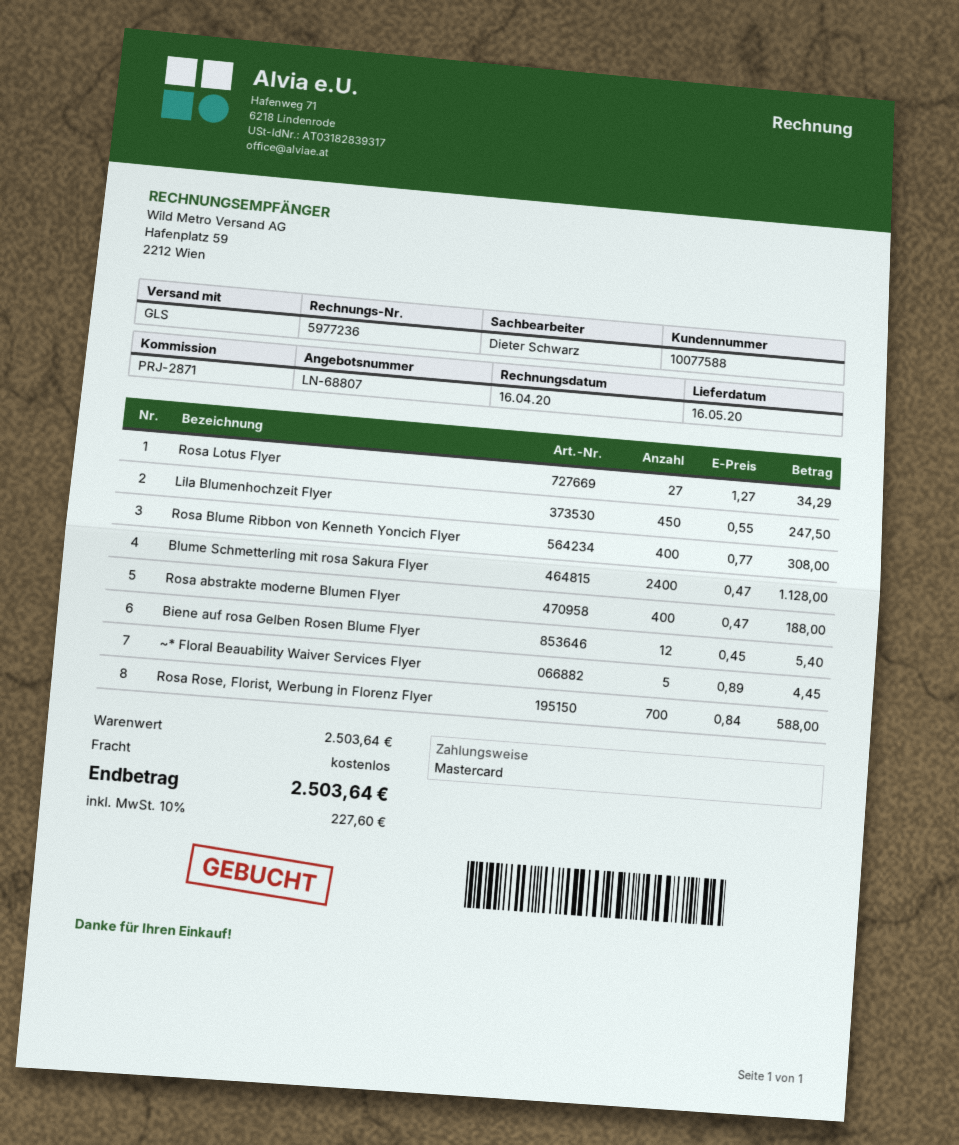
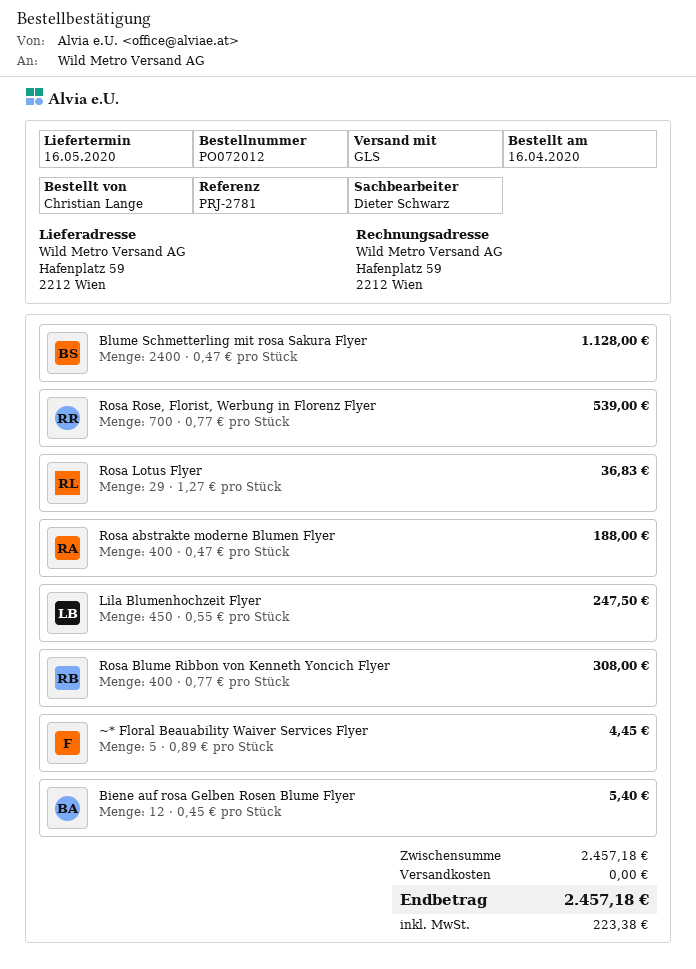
reference: PRJ-2871 -> PRJ-2781
Rosa Lotus Flyer: 27 x 1.27 = 34.29 -> 29 x 1.27 = 36.83
Rosa Rose, Florist, Werbung in Florenz Flyer: 700 x 0.84 = 588.00 -> 700 x 0.77 = 539.00
subtotal: 2503.64 -> 2457.18
tax: 227.60 -> 223.38
total: 2503.64 -> 2457.18

